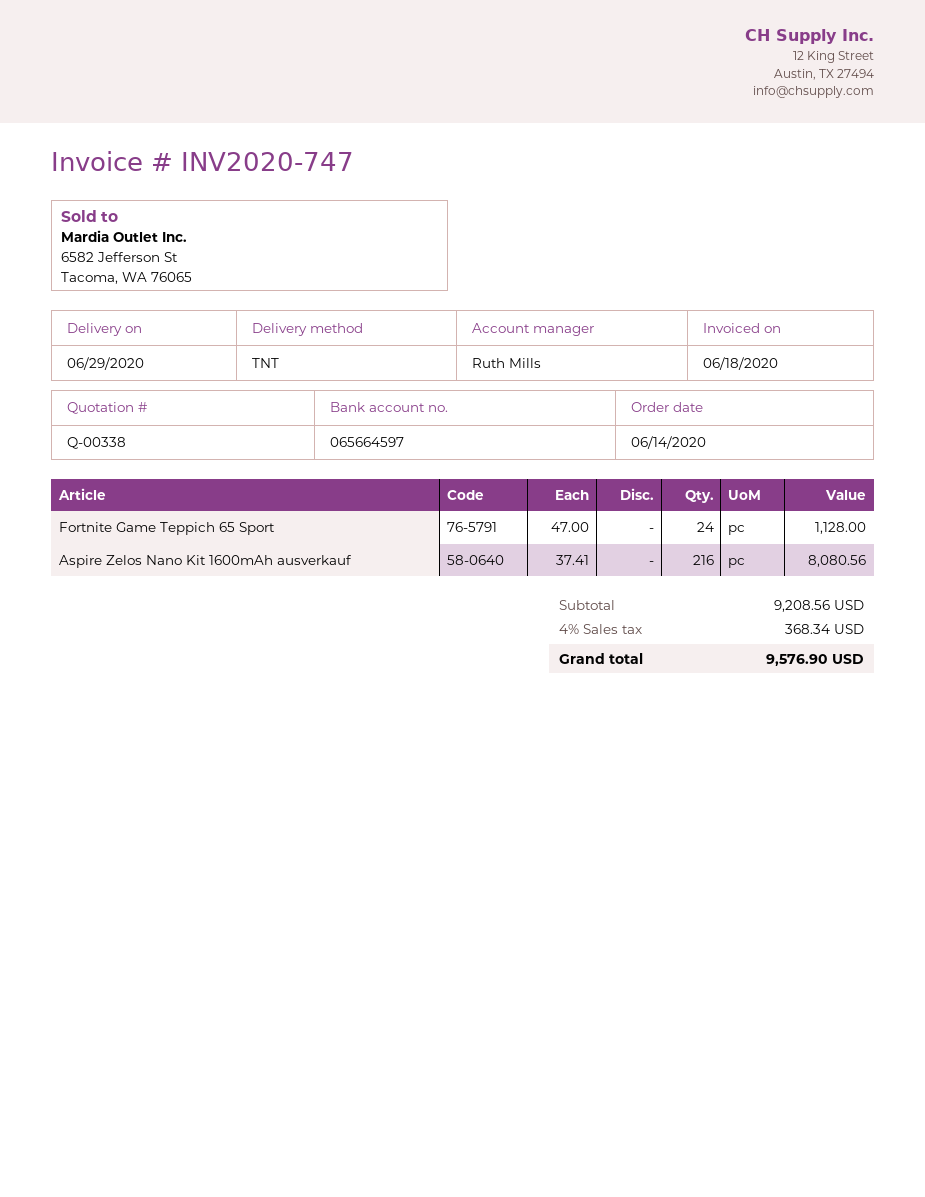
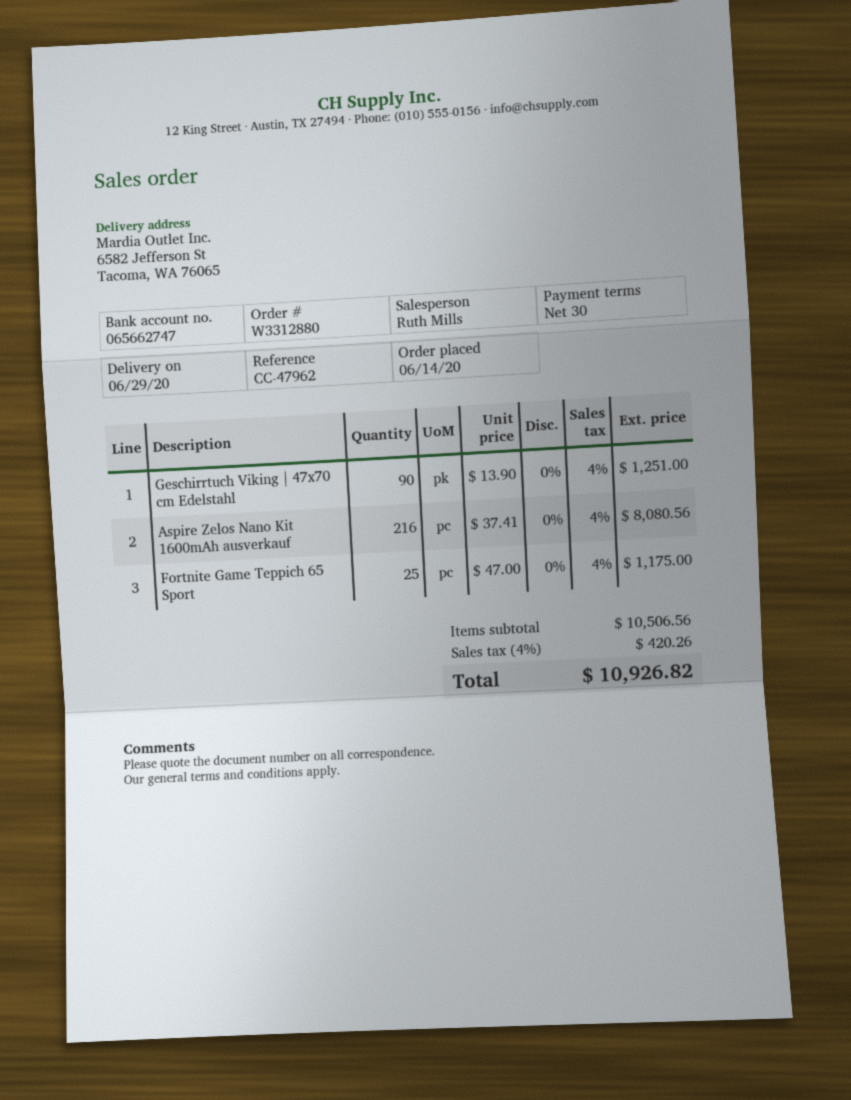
bank account: 065664597 -> 065662747
Fortnite Game Teppich 65 Sport: 24 x 47.00 = 1128.00 -> 25 x 47.00 = 1175.00
Geschirrtuch Viking | 47x70 cm Edelstahl: none -> 90 x 13.90 = 1251.00
subtotal: 9208.56 -> 10506.56
tax: 4% = 368.34 -> 4% = 420.26
total: 9576.90 -> 10926.82

